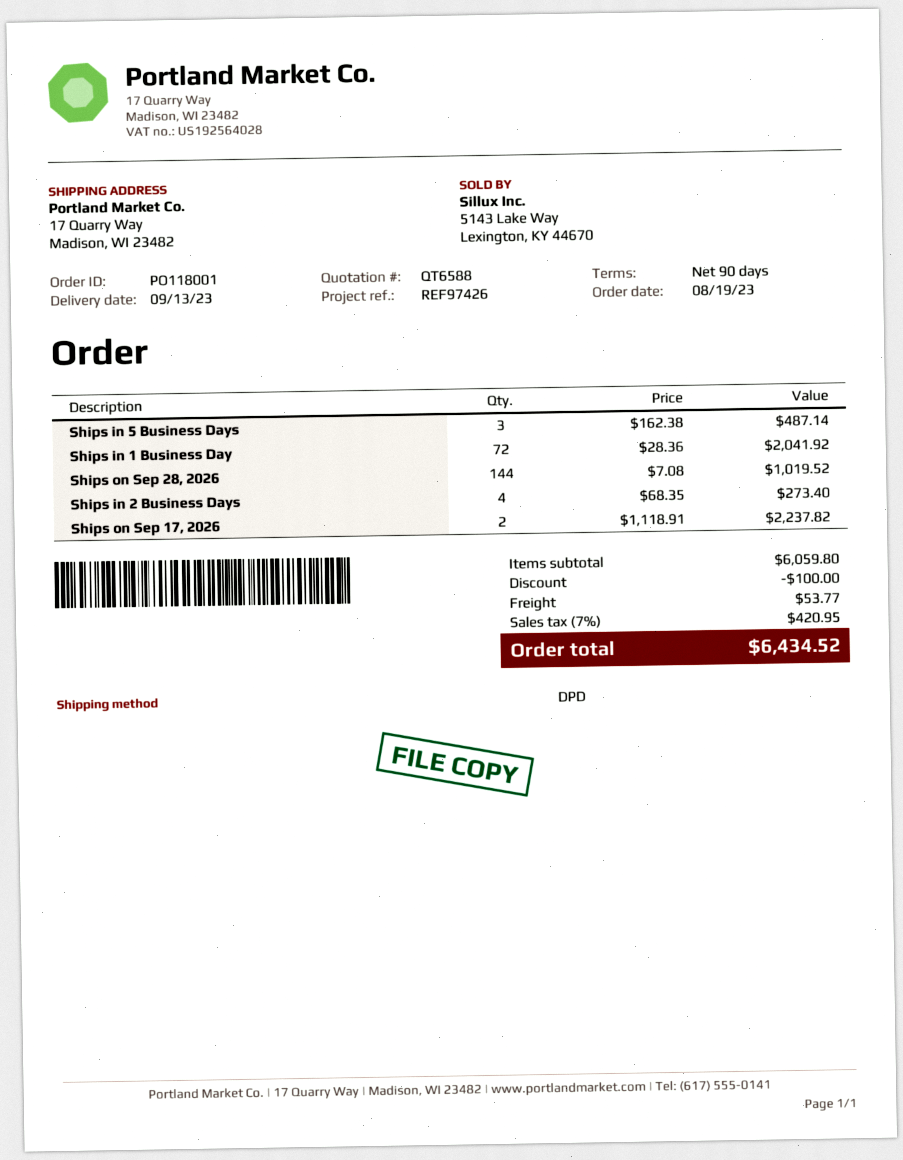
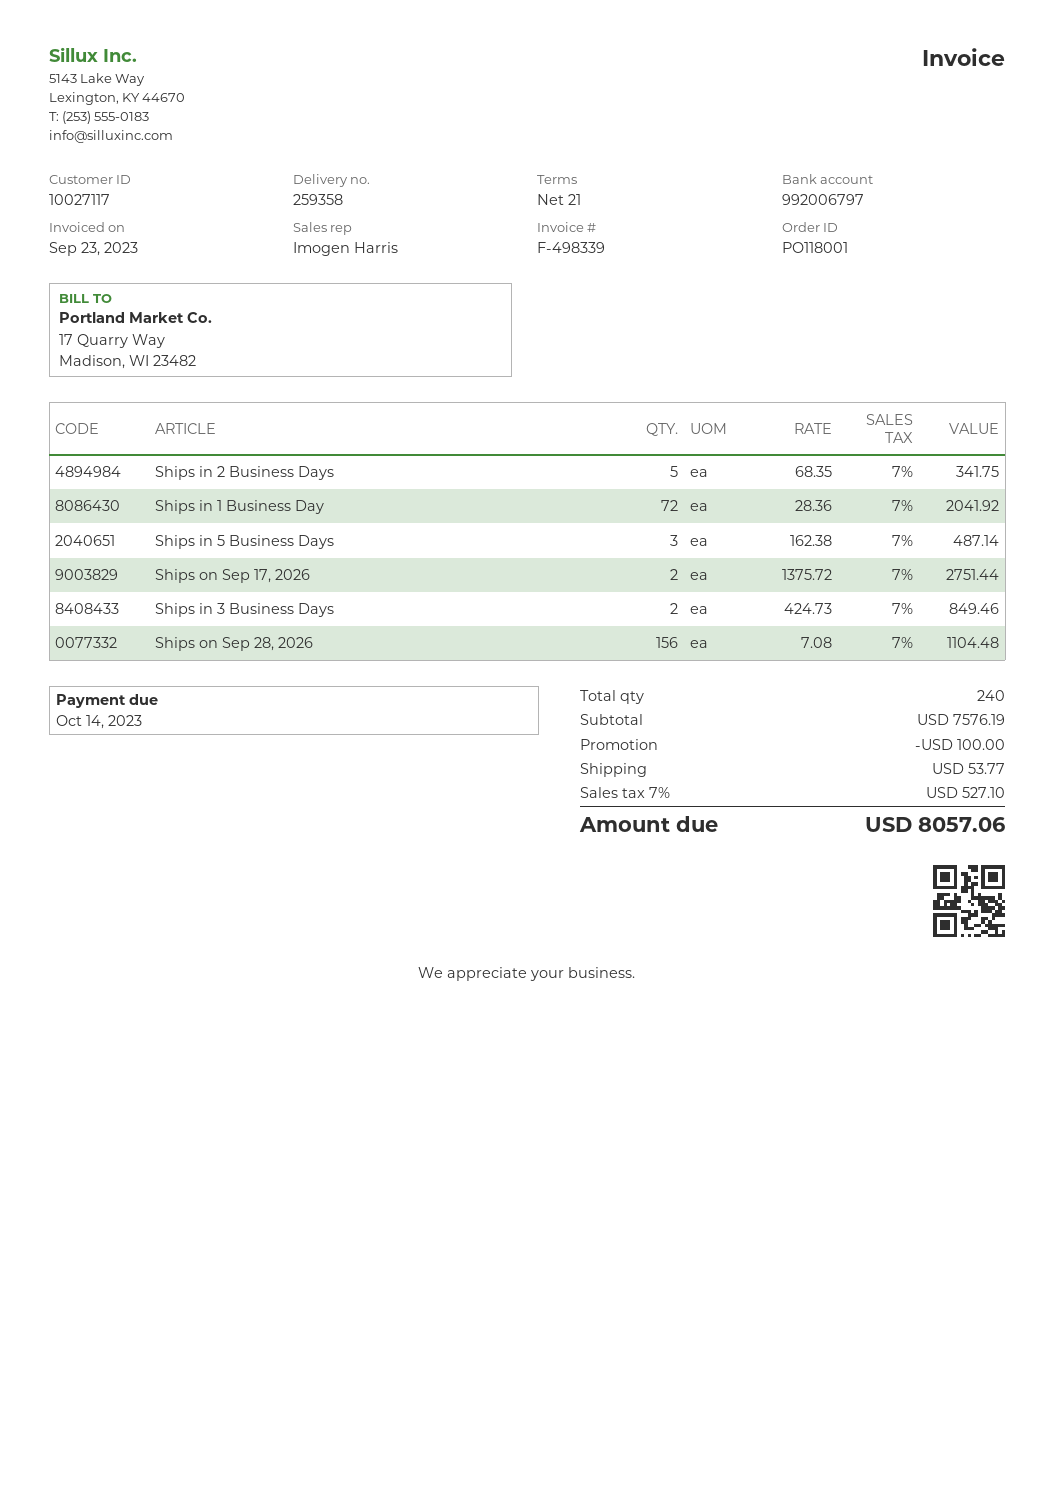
payment terms: 90 days -> 21 days
Ships on Sep 28, 2026: 144 x 7.08 = 1019.52 -> 156 x 7.08 = 1104.48
Ships in 2 Business Days: 4 x 68.35 = 273.40 -> 5 x 68.35 = 341.75
Ships on Sep 17, 2026: 2 x 1118.91 = 2237.82 -> 2 x 1375.72 = 2751.44
Ships in 3 Business Days: none -> 2 x 424.73 = 849.46
subtotal: 6059.80 -> 7576.19
tax: 7% = 420.95 -> 7% = 527.10
total: 6434.52 -> 8057.06

